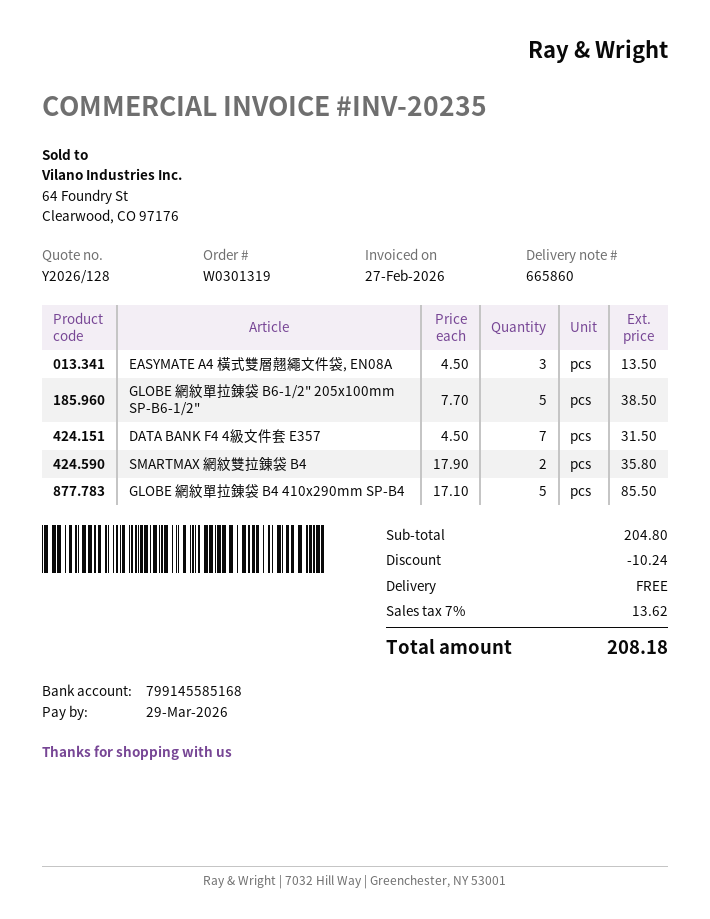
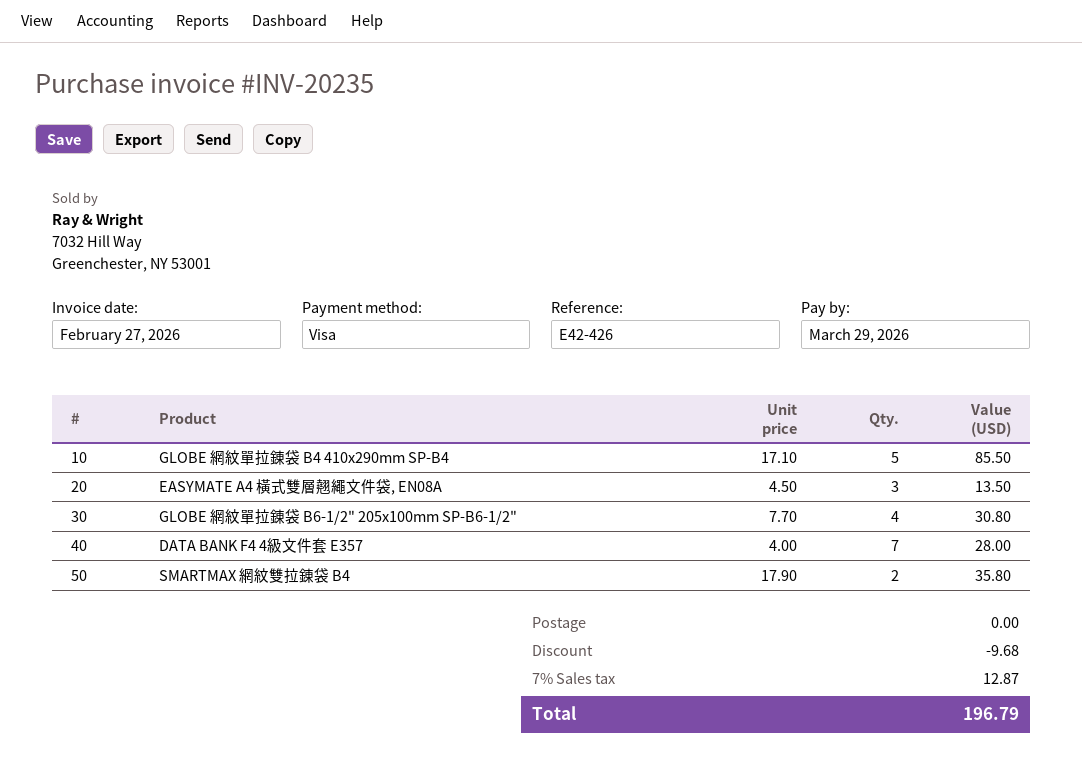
GLOBE 網紋單拉錬袋 B6-1/2" 205x100mm SP-B6-1/2": 5 x 7.70 = 38.50 -> 4 x 7.70 = 30.80
DATA BANK F4 4級文件套 E357: 7 x 4.50 = 31.50 -> 7 x 4.00 = 28.00
discount: 10.24 -> 9.68
tax: 7% = 13.62 -> 7% = 12.87
total: 208.18 -> 196.79

